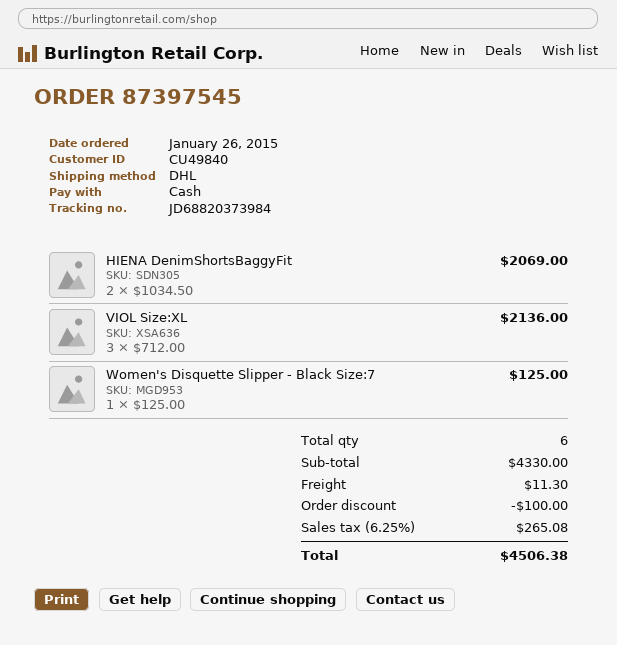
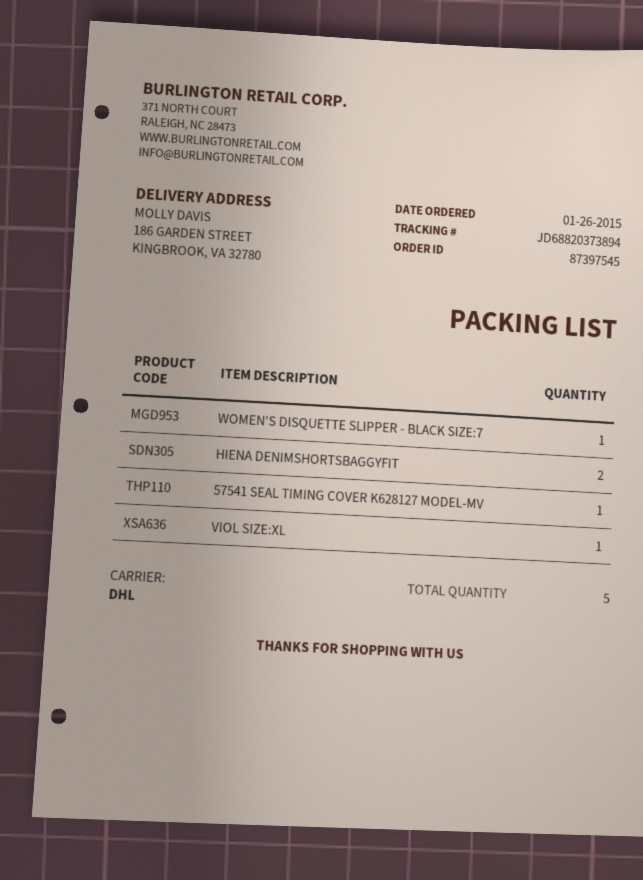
tracking number: JD68820373984 -> JD68820373894
VIOL Size:XL: 3 -> 1
57541 SEAL TIMING COVER K628127 MODEL-MV: none -> 1
total quantity: 6 -> 5

